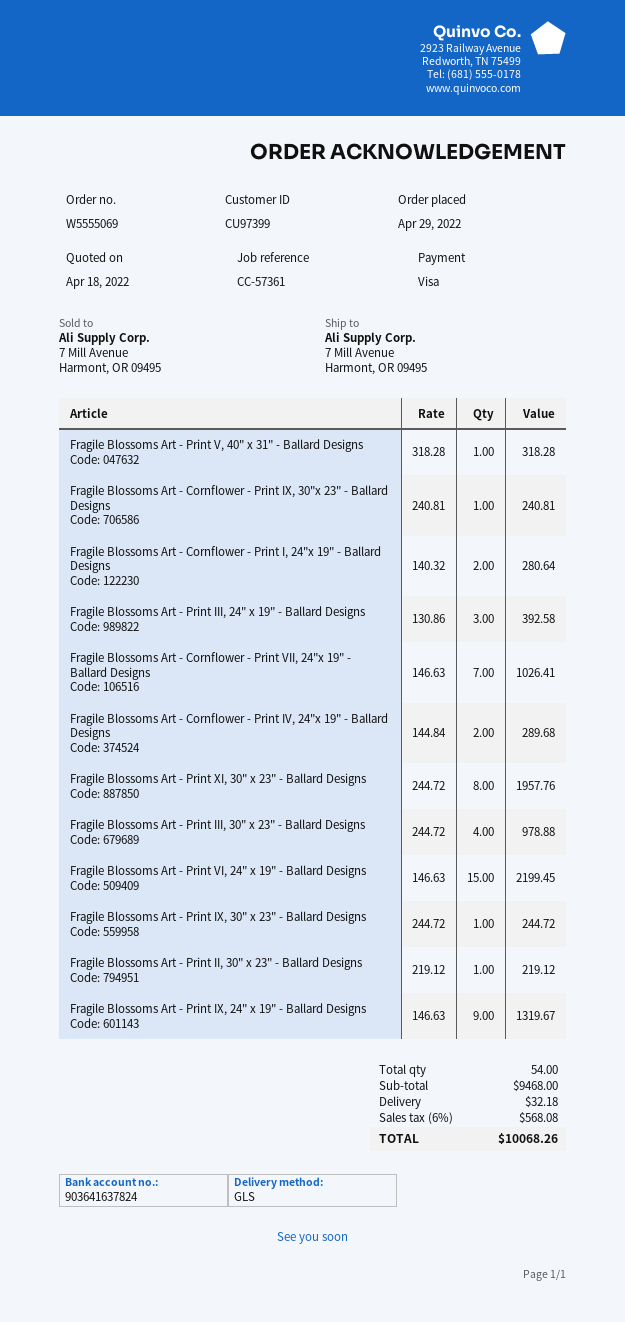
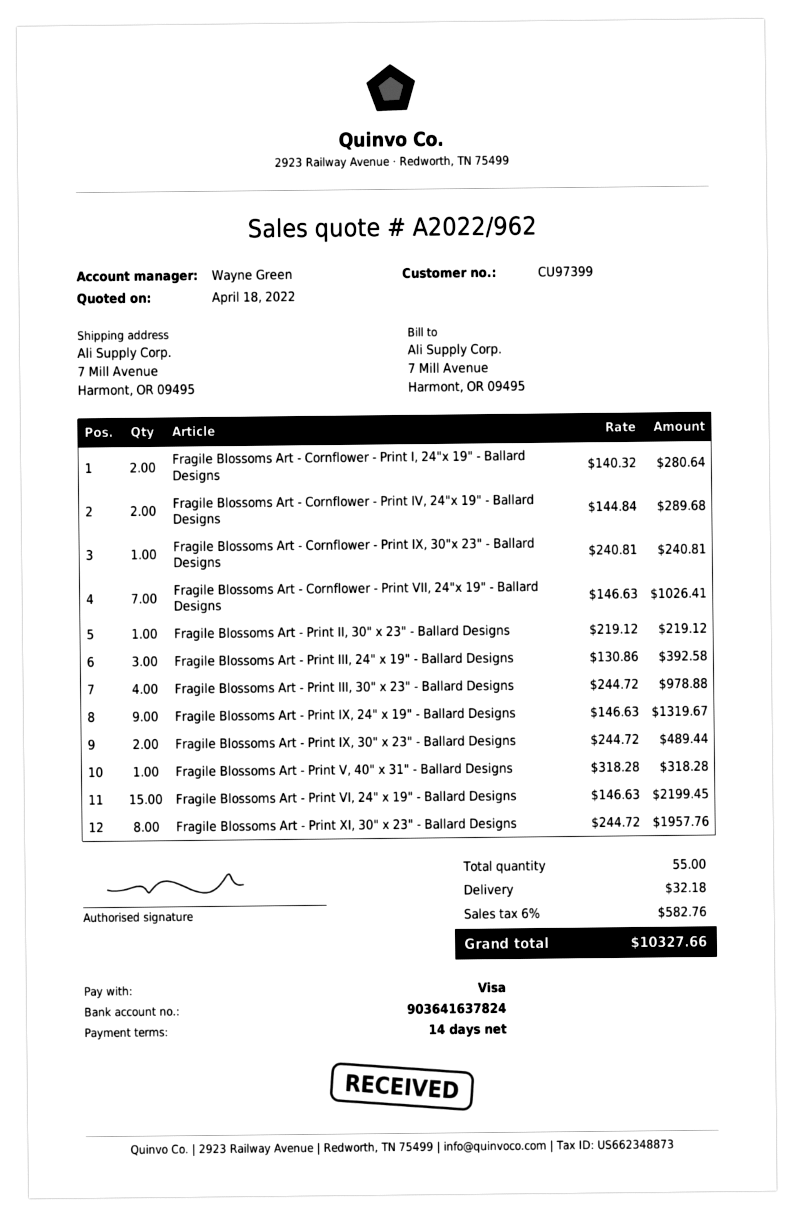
Fragile Blossoms Art - Print IX, 30" x 23" - Ballard Designs: 1 x 244.72 = 244.72 -> 2 x 244.72 = 489.44
total quantity: 54 -> 55
tax: 6% = 568.08 -> 6% = 582.76
total: 10068.26 -> 10327.66

